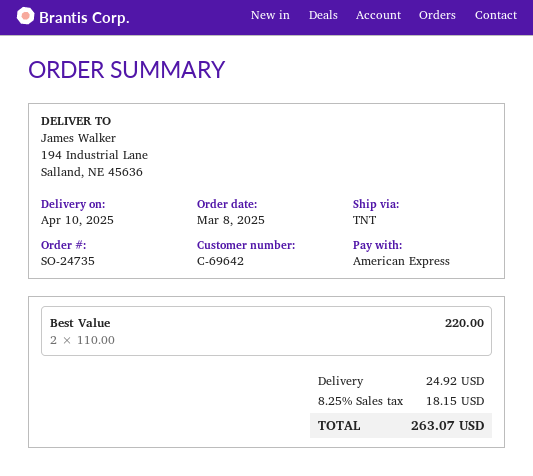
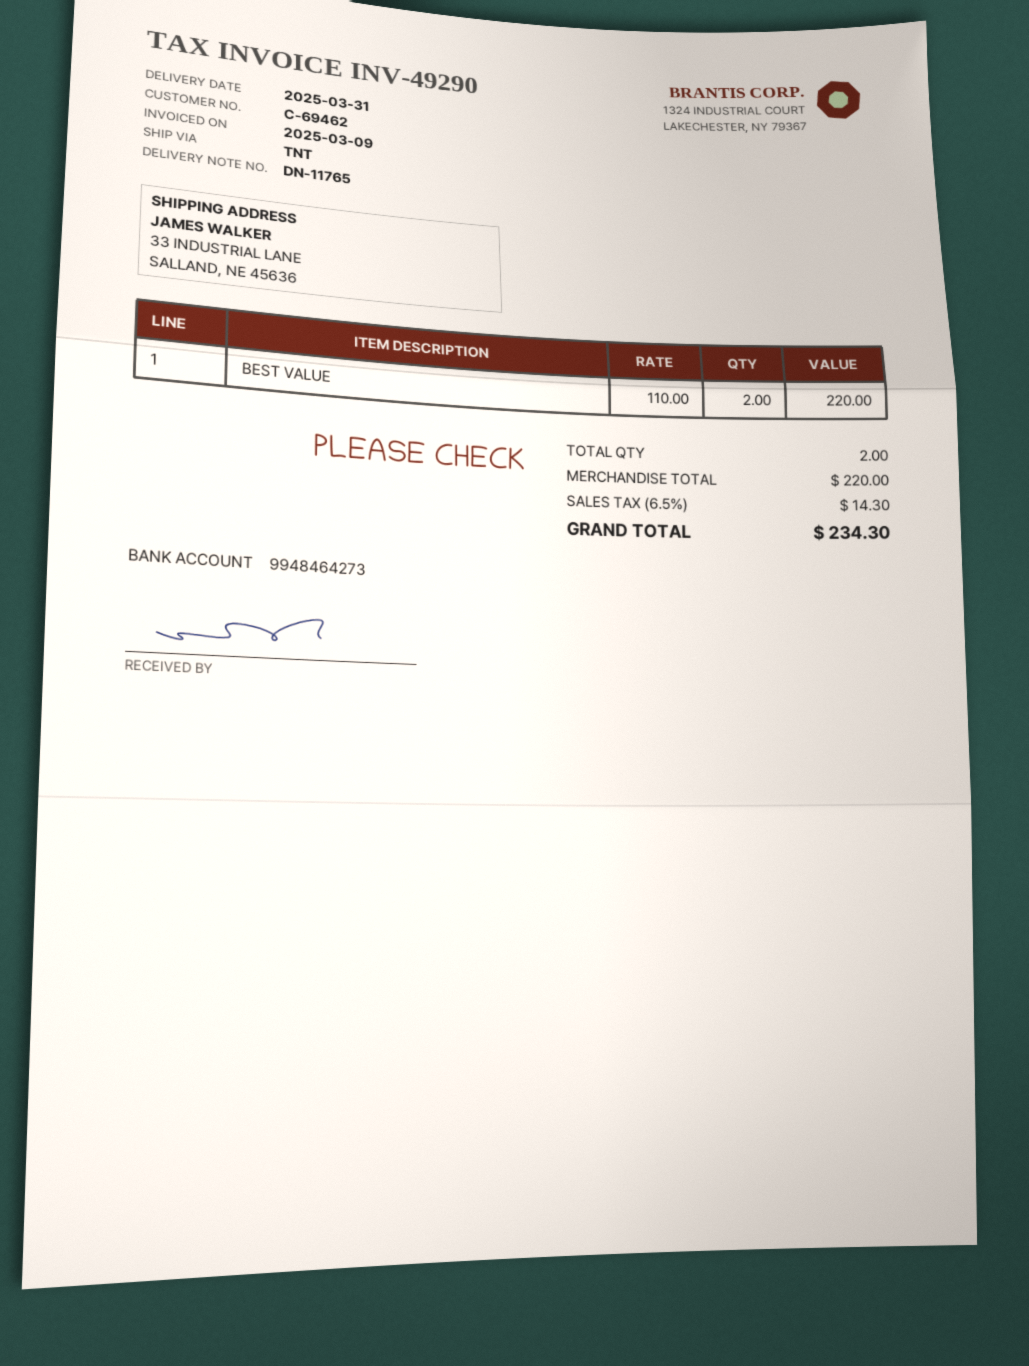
delivery date: 2025-04-10 -> 2025-03-31
customer number: C-69642 -> C-69462
ship to: 194 Industrial Lane, Salland, NE 45636 -> 33 INDUSTRIAL LANE, SALLAND, NE 45636
shipping: 24.92 -> none
tax: 8.25% = 18.15 -> 6.5% = 14.30
total: 263.07 -> 234.30

